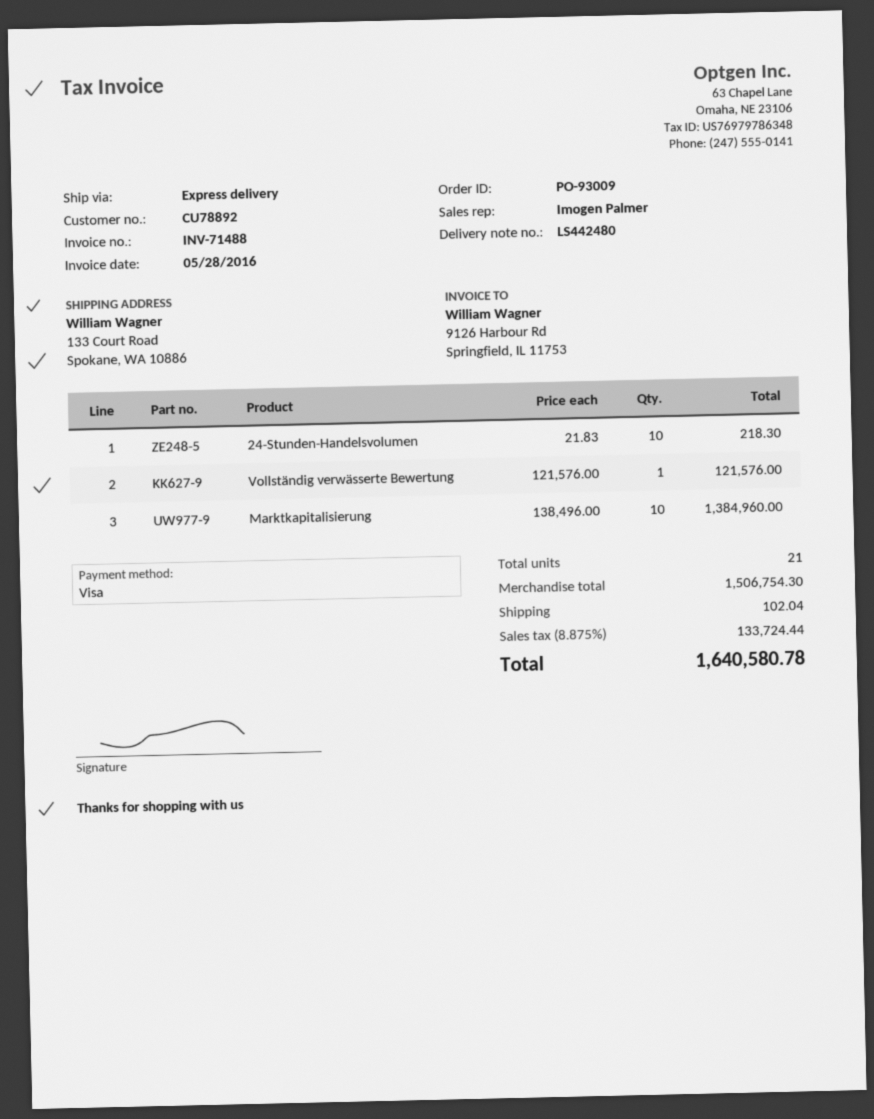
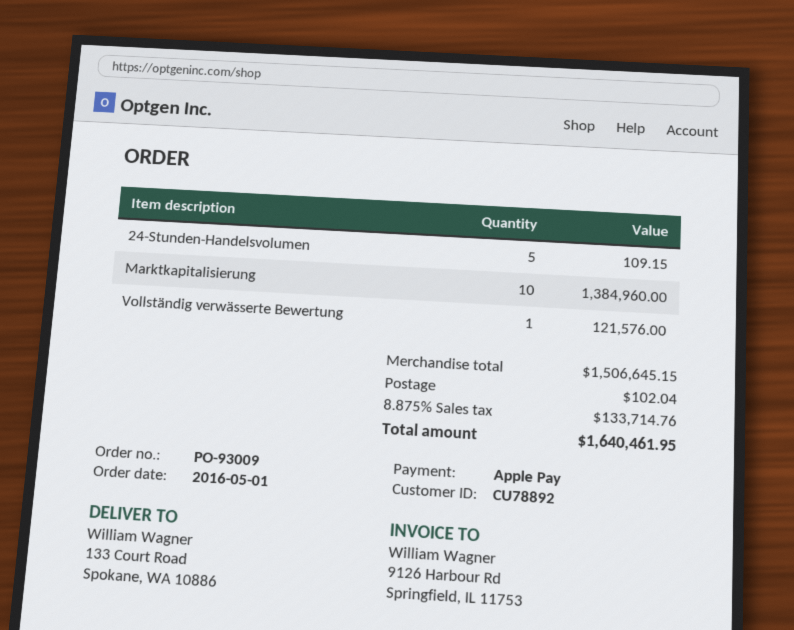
payment method: Visa -> Apple Pay
24-Stunden-Handelsvolumen: 10 for 218.30 -> 5 for 109.15
subtotal: 1506754.30 -> 1506645.15
tax: 8.875% = 133724.44 -> 8.875% = 133714.76
total: 1640580.78 -> 1640461.95

